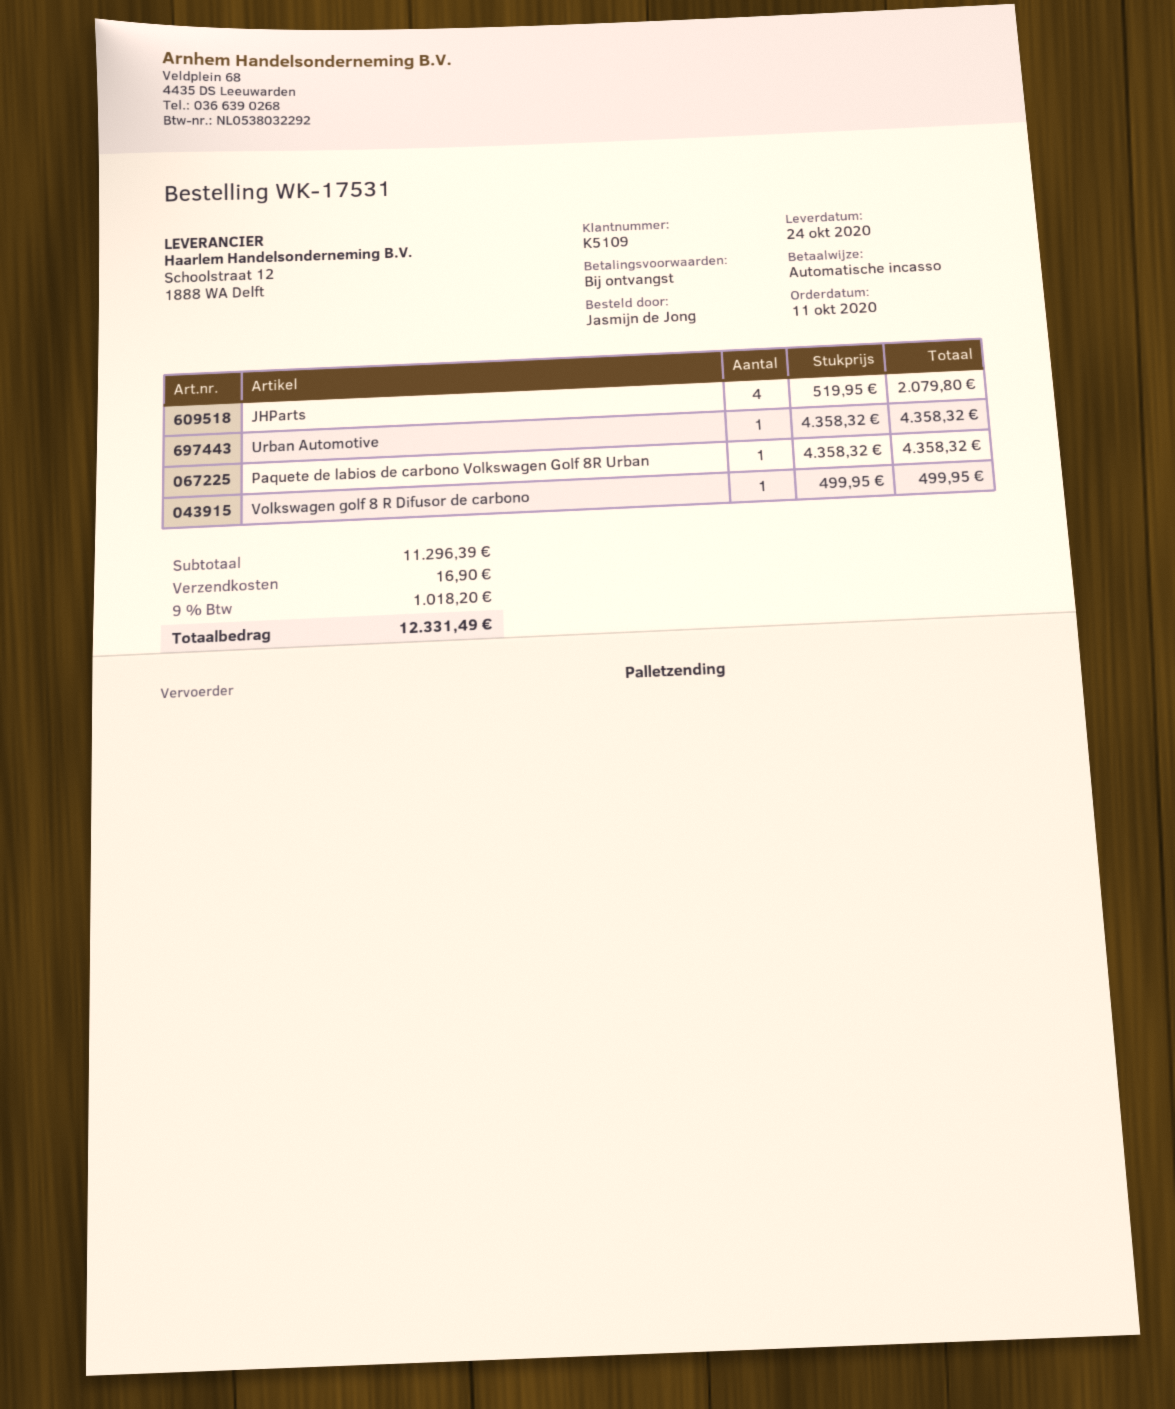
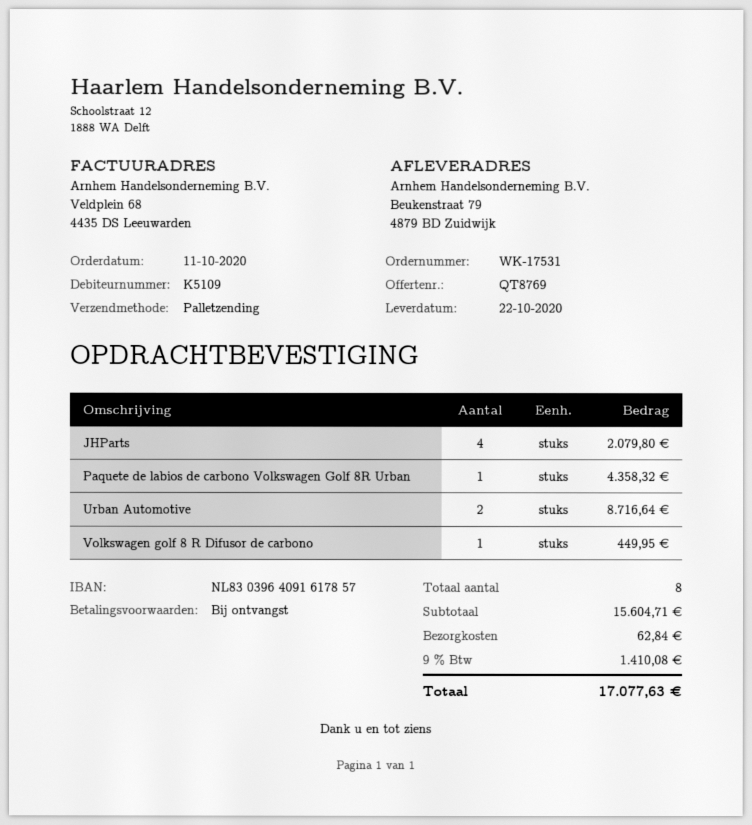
delivery date: 2020-10-24 -> 2020-10-22
Urban Automotive: 1 for 4358.32 -> 2 for 8716.64
Volkswagen golf 8 R Difusor de carbono: 1 for 499.95 -> 1 for 449.95
subtotal: 11296.39 -> 15604.71
shipping: 16.90 -> 62.84
tax: 9% = 1018.20 -> 9% = 1410.08
total: 12331.49 -> 17077.63

